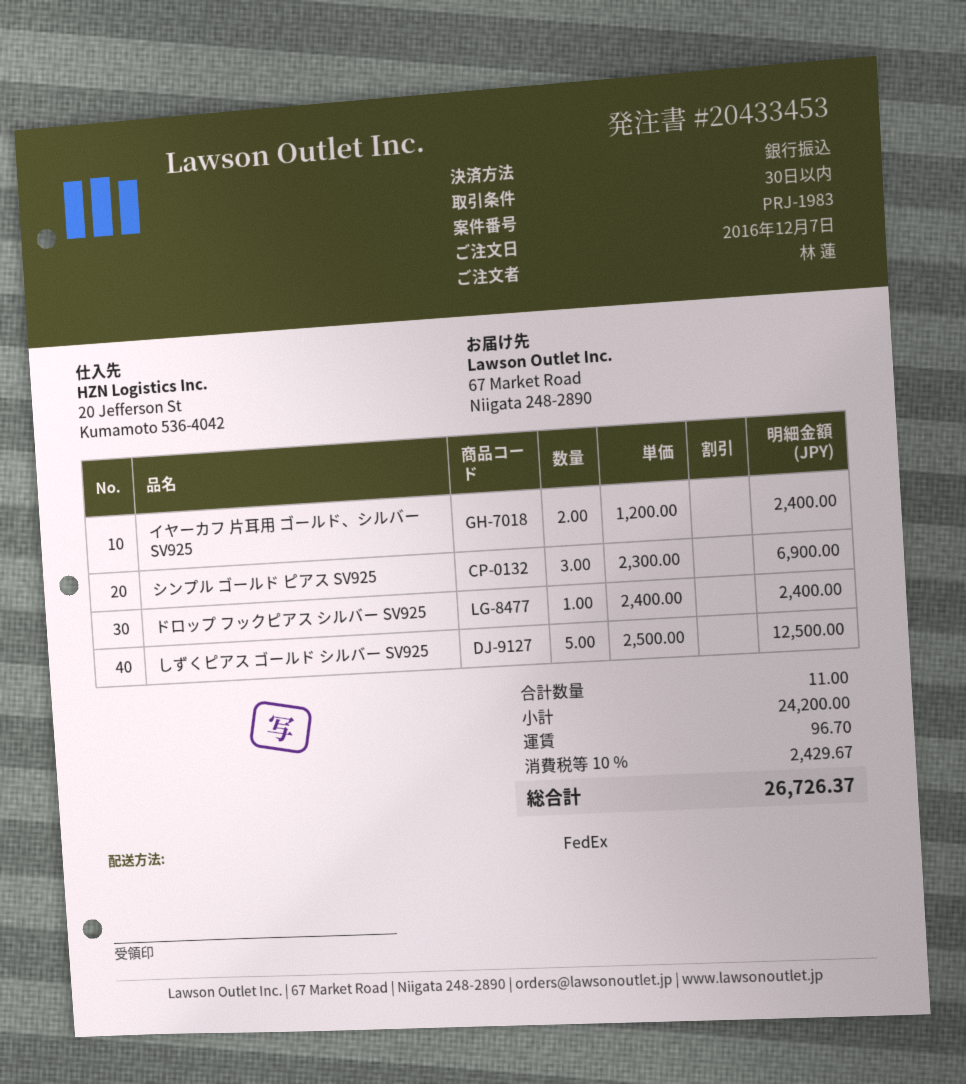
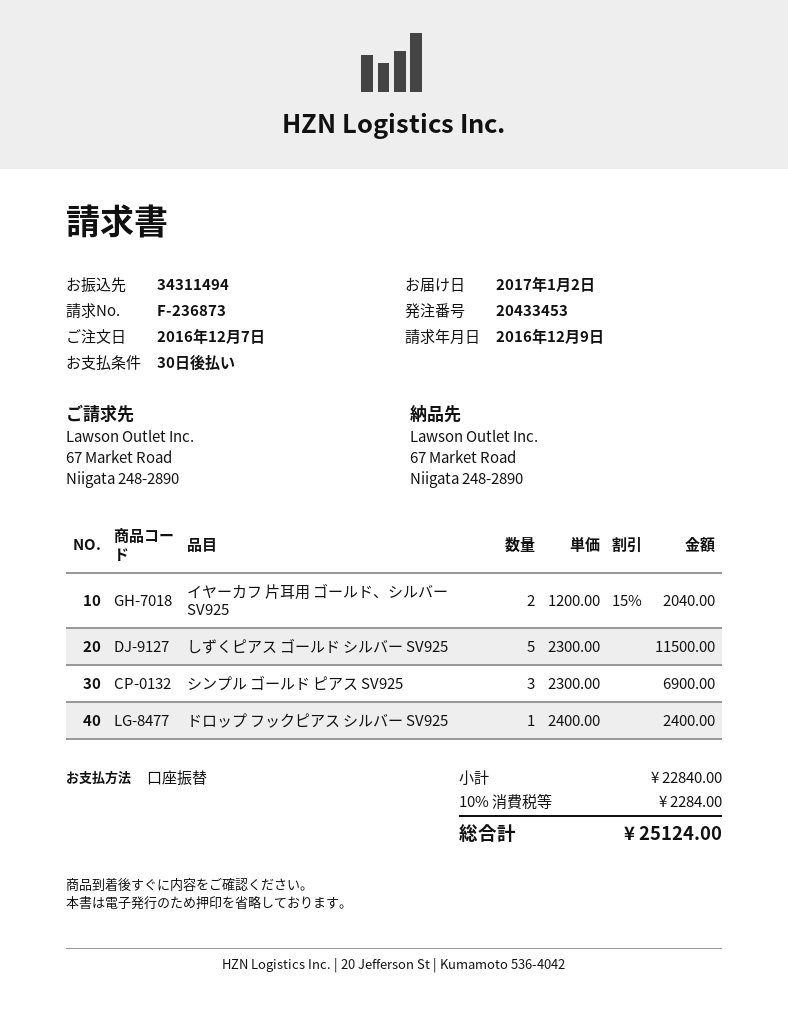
payment method: bank transfer -> direct debit
イヤーカフ 片耳用 ゴールド、シルバー SV925: 2 x 1200.00 = 2400.00 -> 2 x 1200.00 - 15% = 2040.00
しずくピアス ゴールド シルバー SV925: 5 x 2500.00 = 12500.00 -> 5 x 2300.00 = 11500.00
subtotal: 24200.00 -> 22840.00
shipping: 96.70 -> none
tax: 10% = 2429.67 -> 10% = 2284.00
total: 26726.37 -> 25124.00

